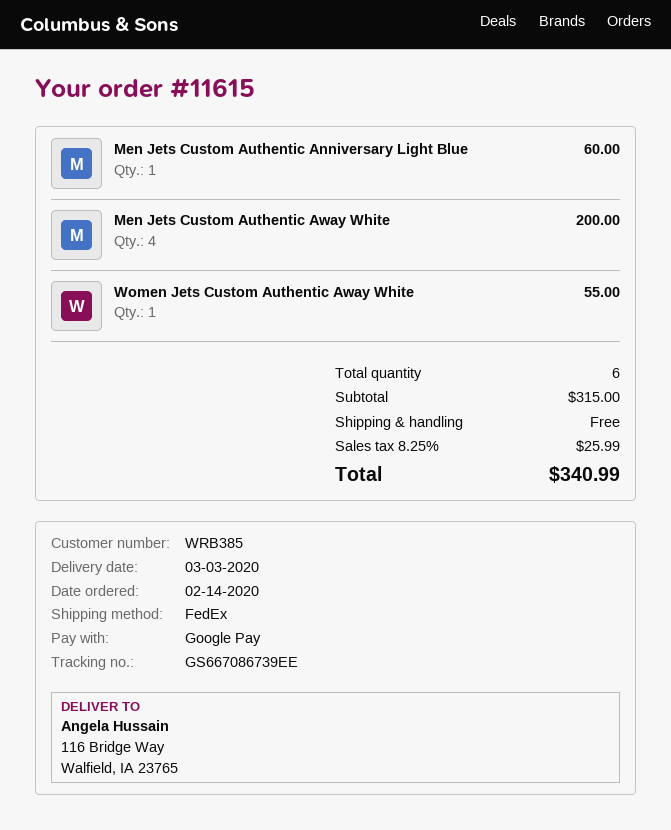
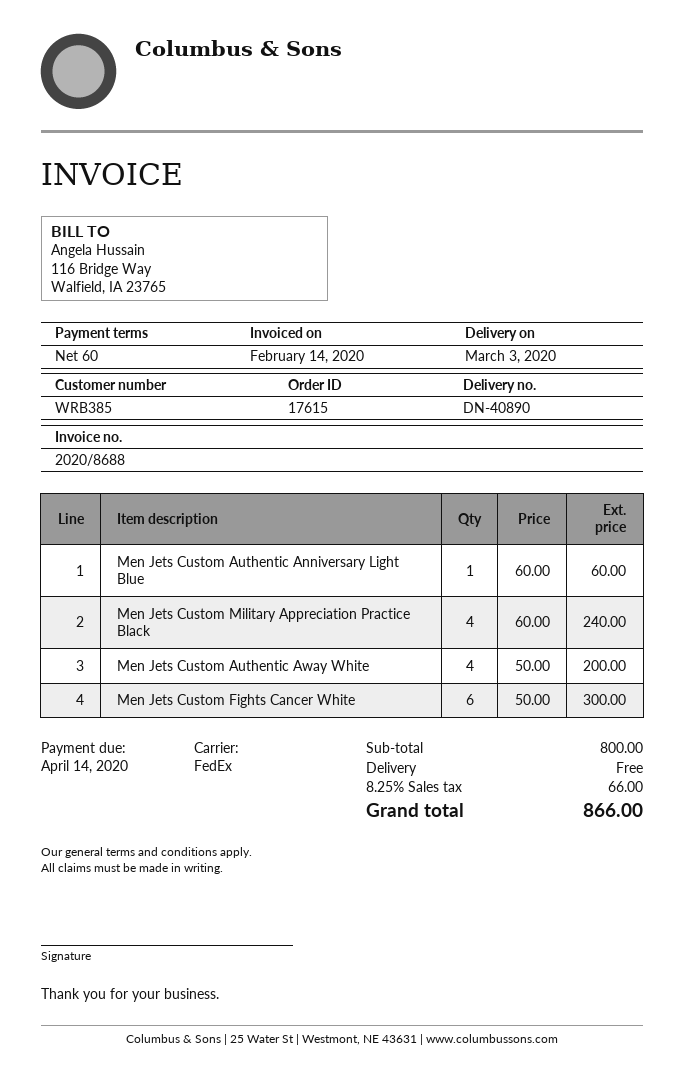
order number: 11615 -> 17615
Women Jets Custom Authentic Away White: 1 for 55.00 -> none
Men Jets Custom Military Appreciation Practice Black: none -> 4 for 240.00
Men Jets Custom Fights Cancer White: none -> 6 for 300.00
subtotal: 315.00 -> 800.00
tax: 8.25% = 25.99 -> 8.25% = 66.00
total: 340.99 -> 866.00

